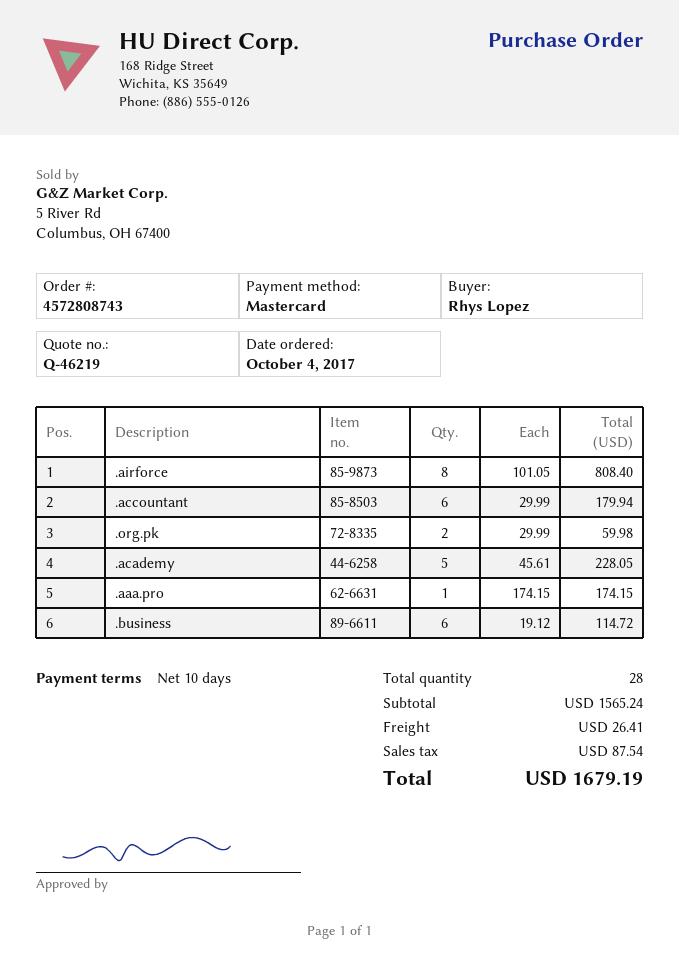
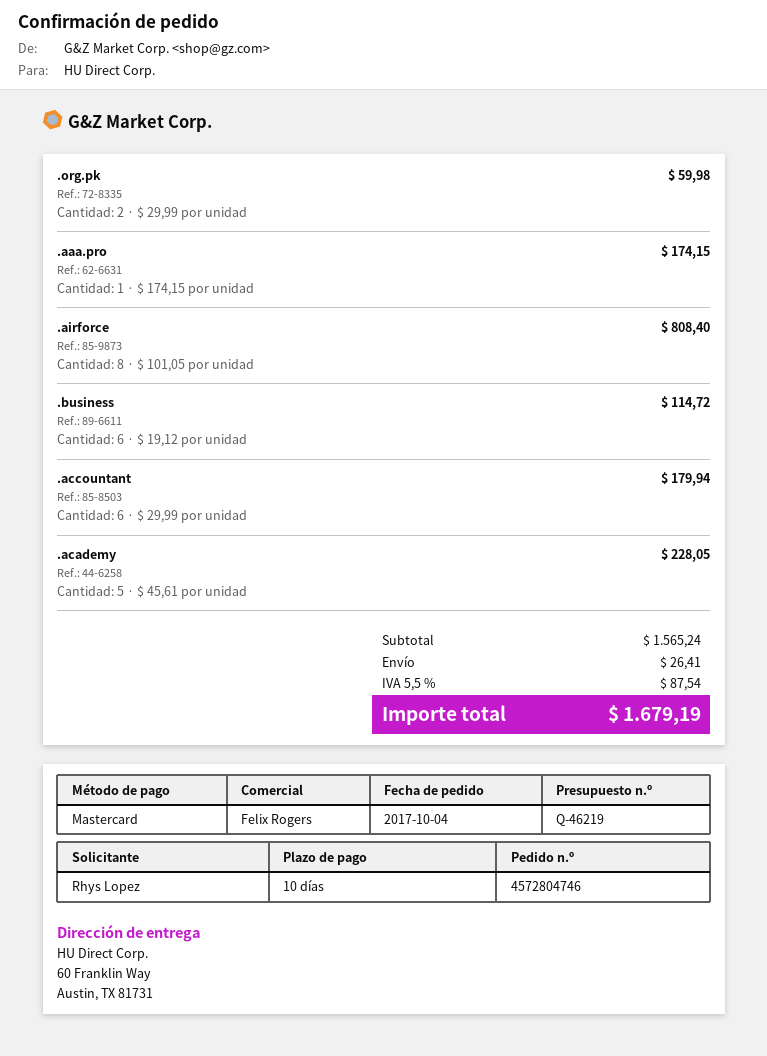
order number: 4572808743 -> 4572804746

